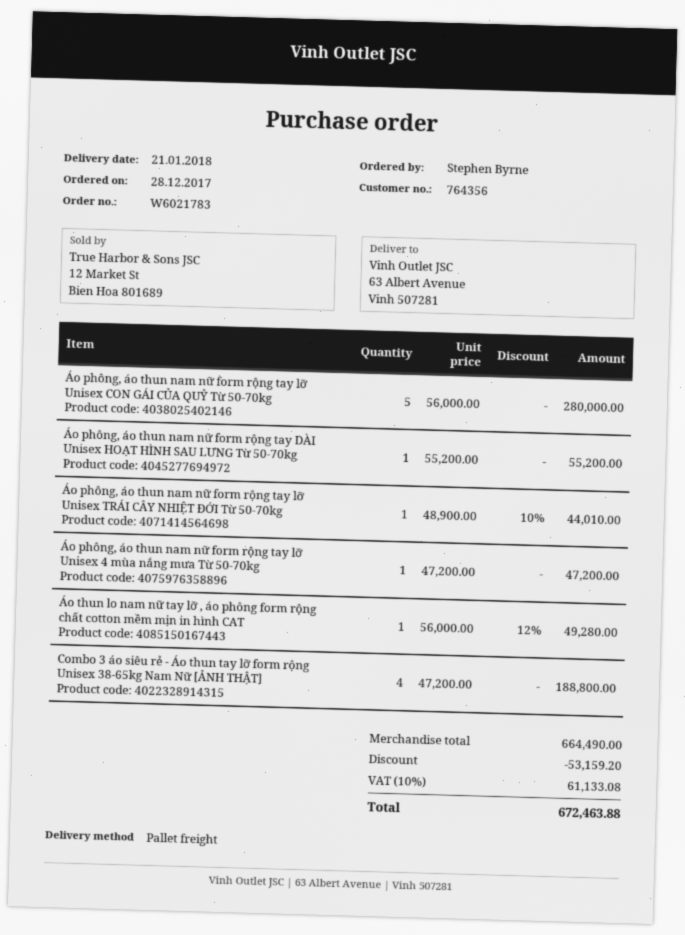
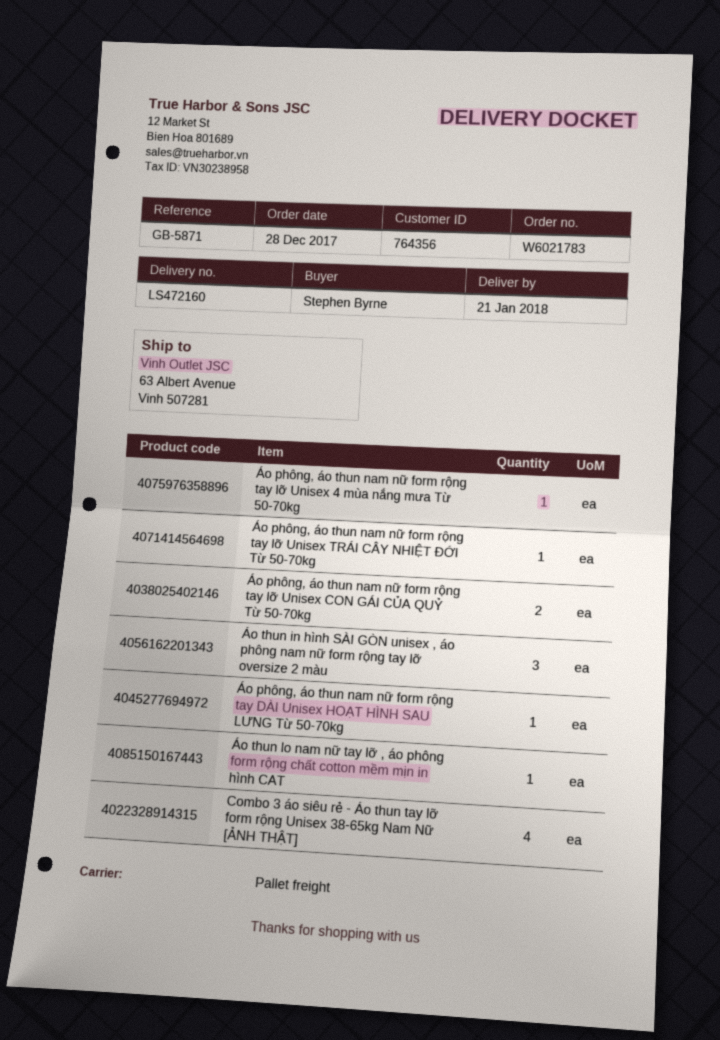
Áo phông, áo thun nam nữ form rộng tay lỡ Unisex CON GÁI CỦA QUỶ Từ 50-70kg: 5 -> 2
Áo thun in hình SÀI GÒN unisex , áo phông nam nữ form rộng tay lỡ oversize 2 màu: none -> 3

